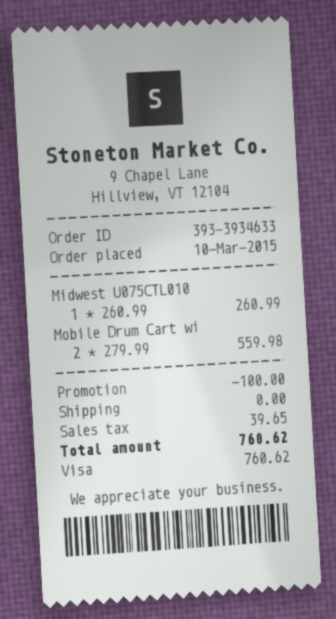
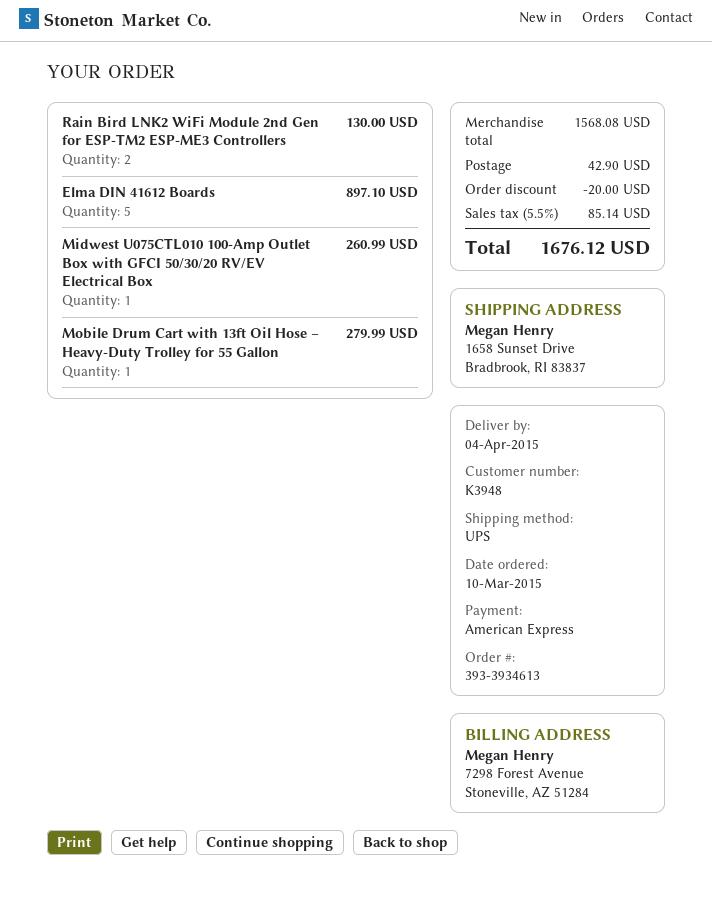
order number: 393-3934633 -> 393-3934613
payment method: Visa -> American Express
Mobile Drum Cart wi: 2 for 559.98 -> 1 for 279.99
Rain Bird LNK2 WiFi Module 2nd Gen for ESP-TM2 ESP-ME3 Controllers: none -> 2 for 130.00
Elma DIN 41612 Boards: none -> 5 for 897.10
discount: 100.00 -> 20.00
shipping: 0.00 -> 42.90
tax: 39.65 -> 85.14
total: 760.62 -> 1676.12

